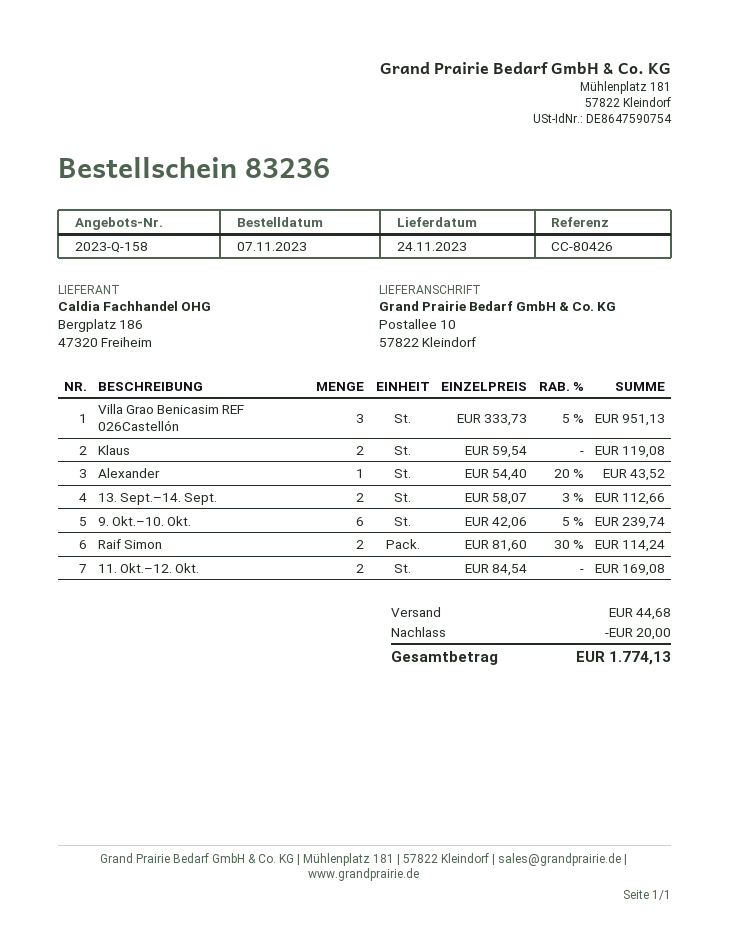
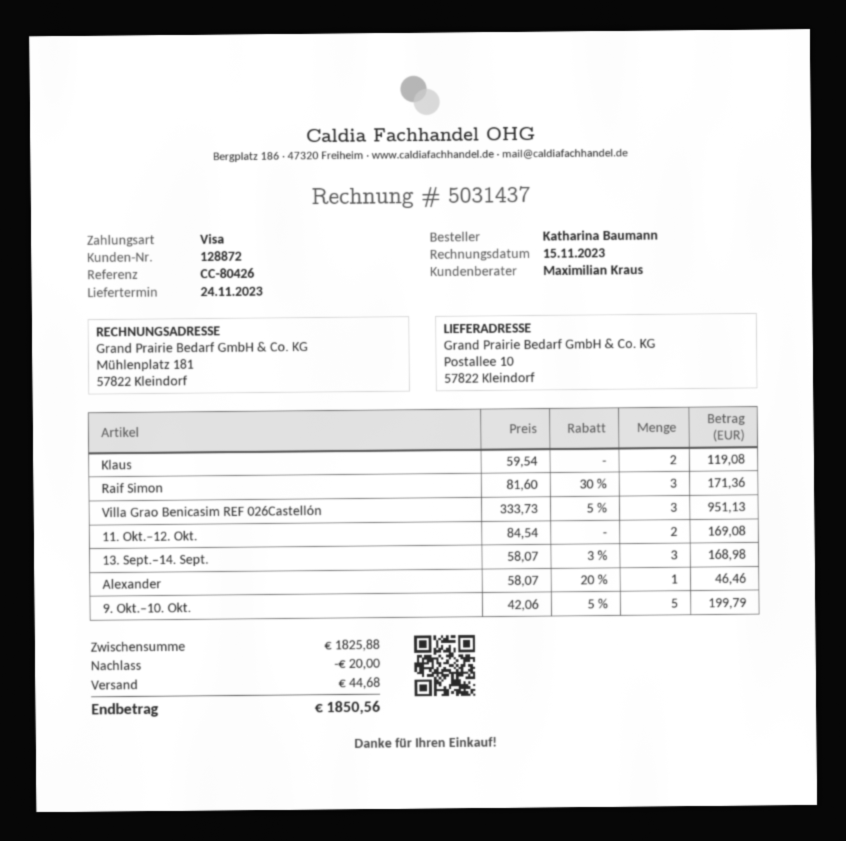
Alexander: 1 x 54.40 - 20% = 43.52 -> 1 x 58.07 - 20% = 46.46
13. Sept.–14. Sept.: 2 x 58.07 - 3% = 112.66 -> 3 x 58.07 - 3% = 168.98
9. Okt.–10. Okt.: 6 x 42.06 - 5% = 239.74 -> 5 x 42.06 - 5% = 199.79
Raif Simon: 2 x 81.60 - 30% = 114.24 -> 3 x 81.60 - 30% = 171.36
total: 1774.13 -> 1850.56

